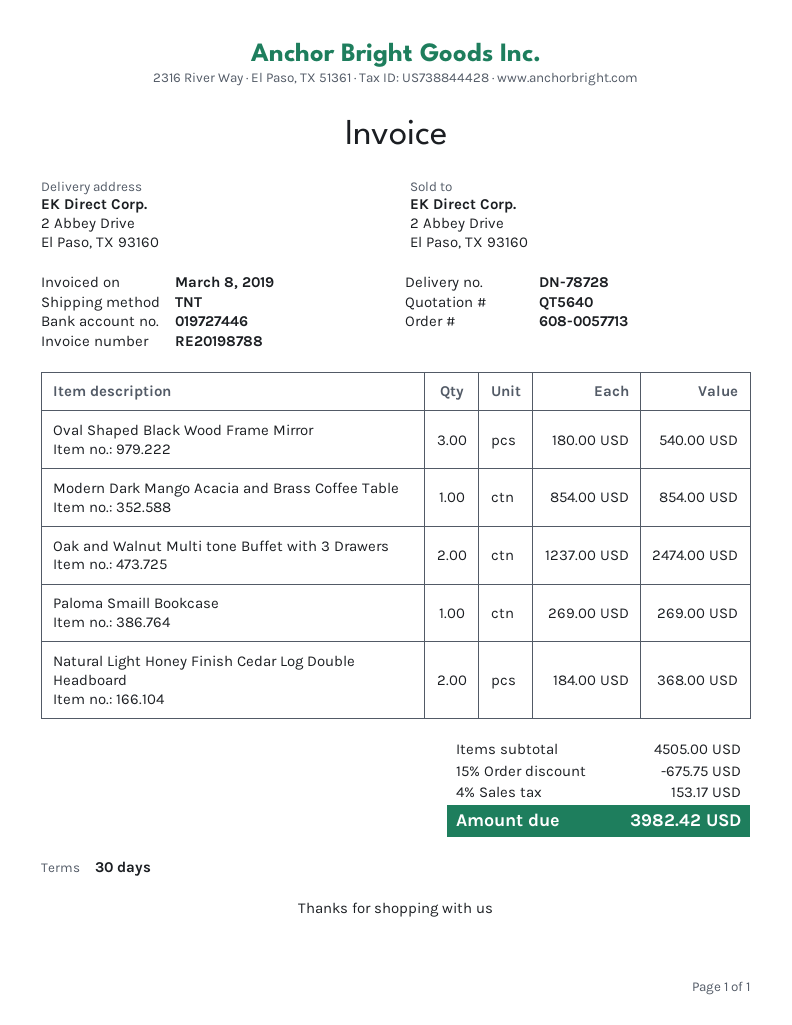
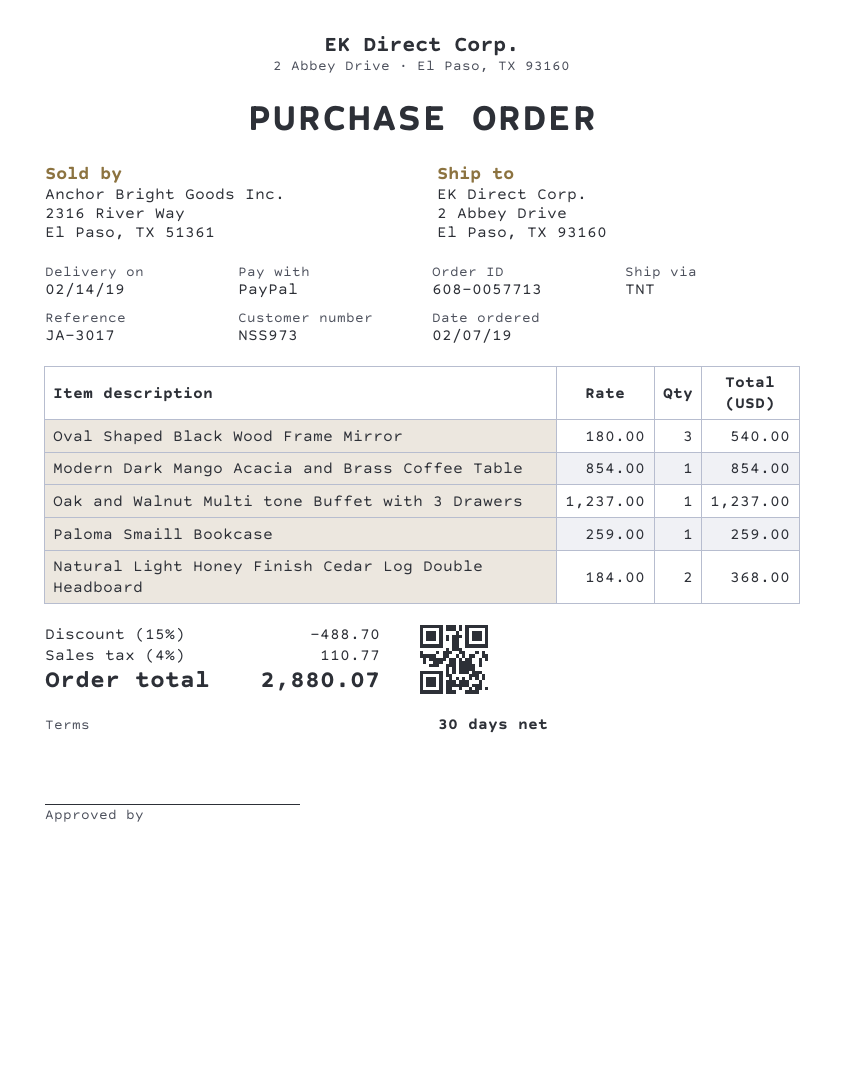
Oak and Walnut Multi tone Buffet with 3 Drawers: 2 x 1237.00 = 2474.00 -> 1 x 1237.00 = 1237.00
Paloma Smaill Bookcase: 1 x 269.00 = 269.00 -> 1 x 259.00 = 259.00
discount: 15% = 675.75 -> 15% = 488.70
tax: 4% = 153.17 -> 4% = 110.77
total: 3982.42 -> 2880.07

